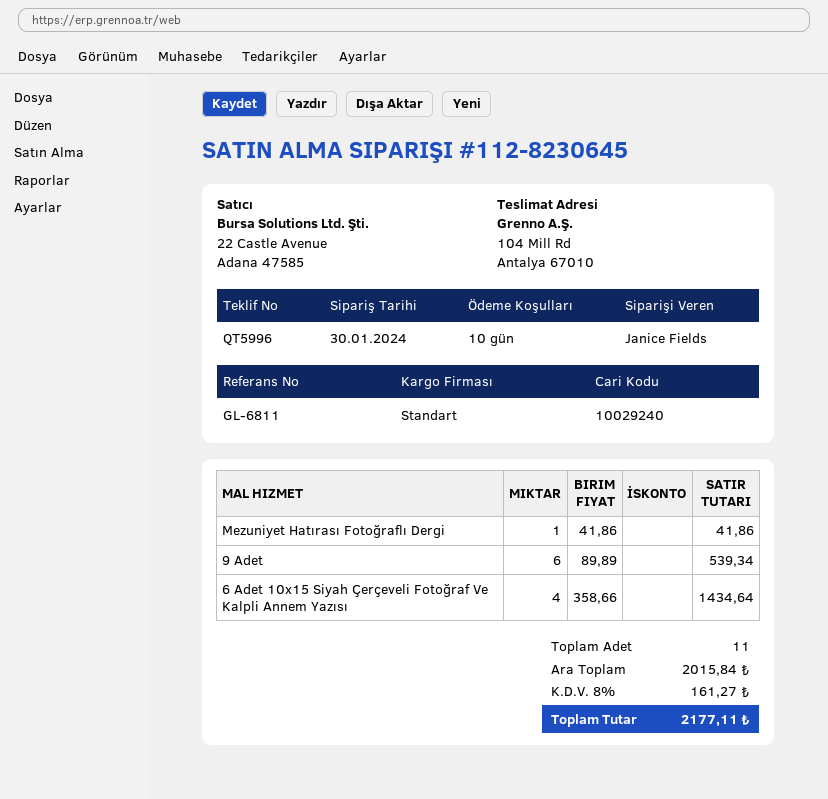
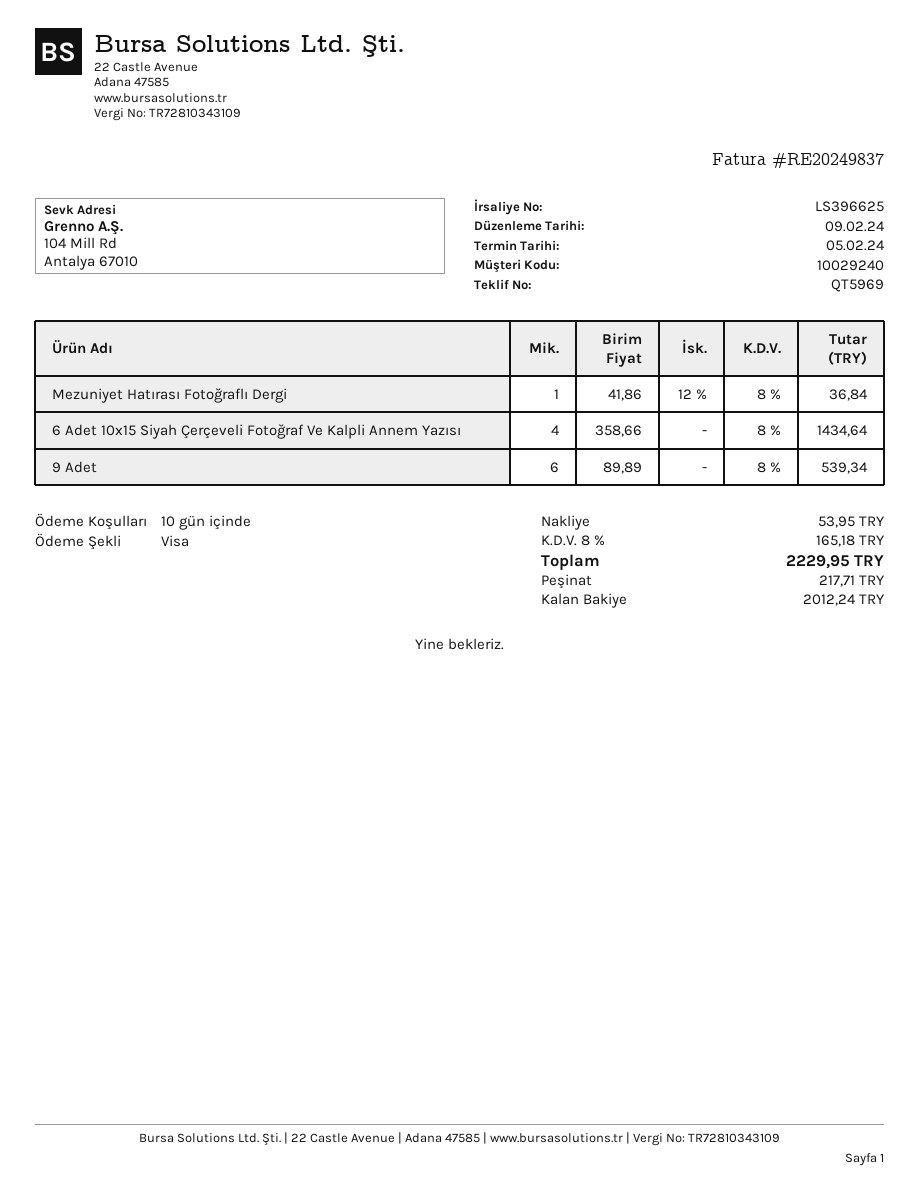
quote number: QT5996 -> QT5969
Mezuniyet Hatırası Fotoğraflı Dergi: 1 x 41.86 = 41.86 -> 1 x 41.86 - 12% = 36.84
shipping: none -> 53.95
tax: 8% = 161.27 -> 8% = 165.18
total: 2177.11 -> 2229.95

